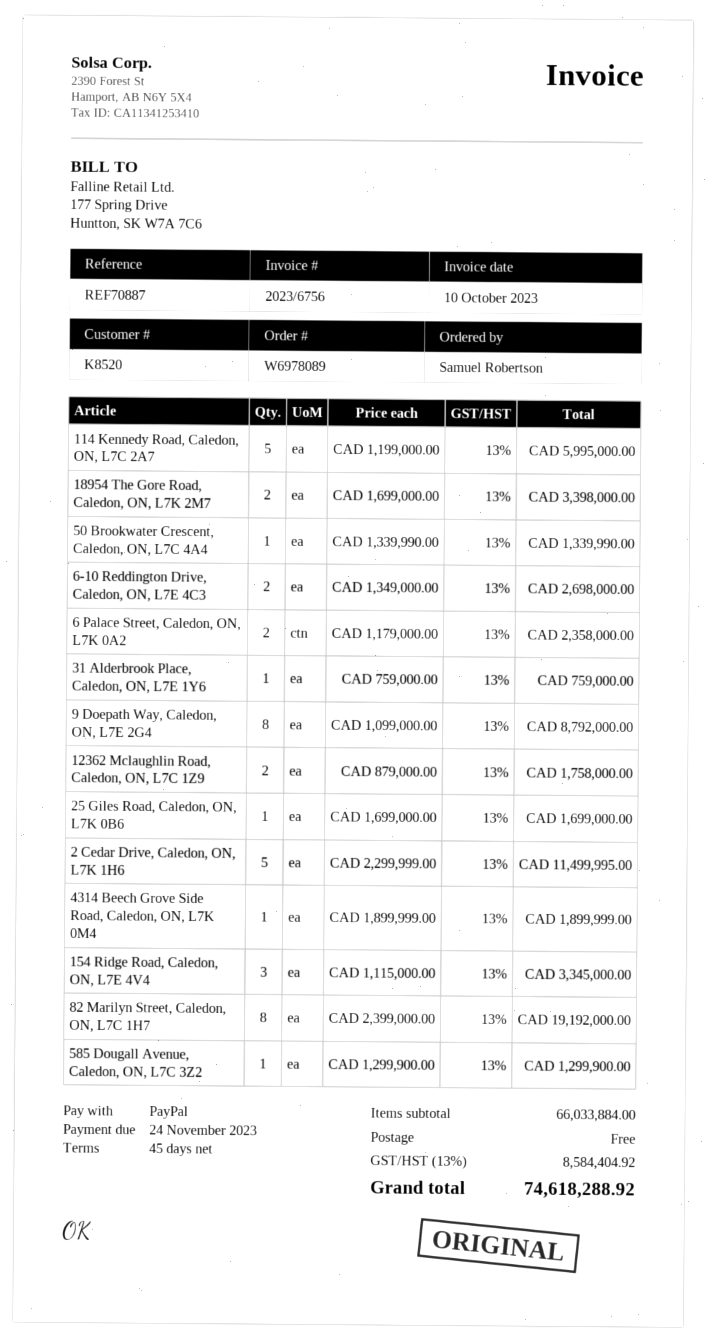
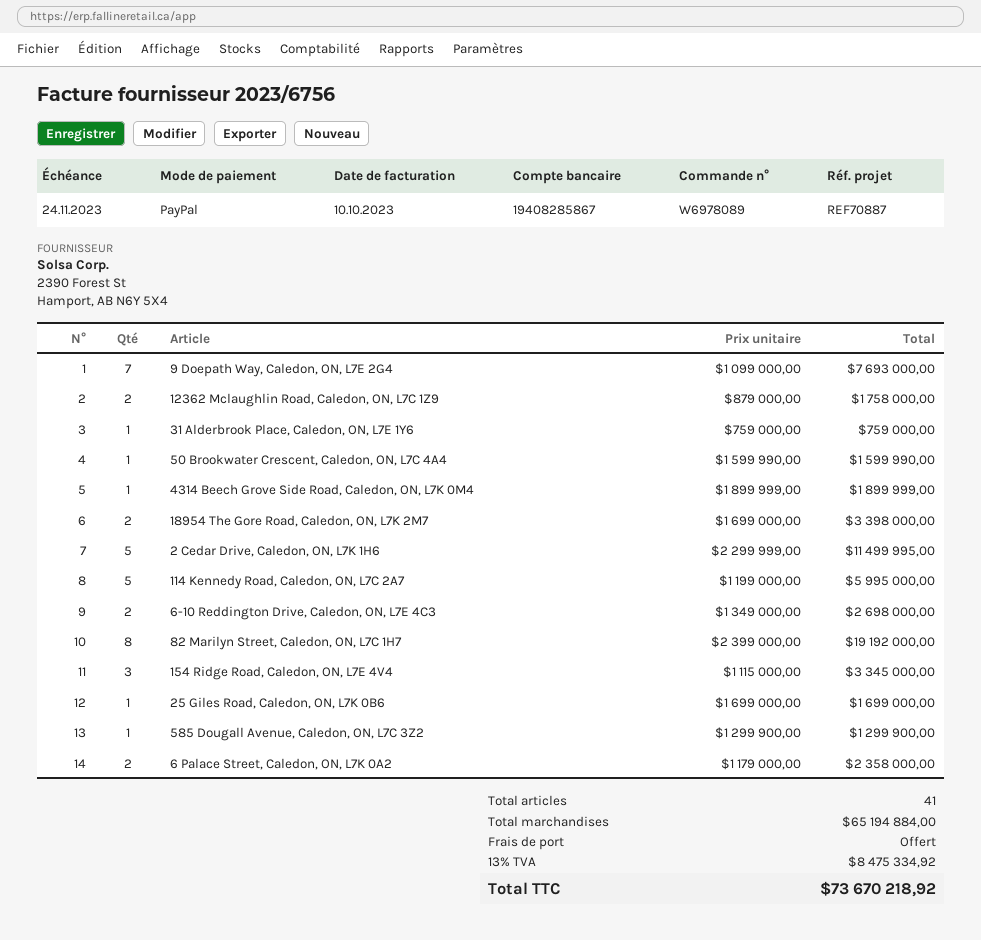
50 Brookwater Crescent, Caledon, ON, L7C 4A4: 1 x 1339990.00 = 1339990.00 -> 1 x 1599990.00 = 1599990.00
9 Doepath Way, Caledon, ON, L7E 2G4: 8 x 1099000.00 = 8792000.00 -> 7 x 1099000.00 = 7693000.00
subtotal: 66033884.00 -> 65194884.00
tax: 13% = 8584404.92 -> 13% = 8475334.92
total: 74618288.92 -> 73670218.92

